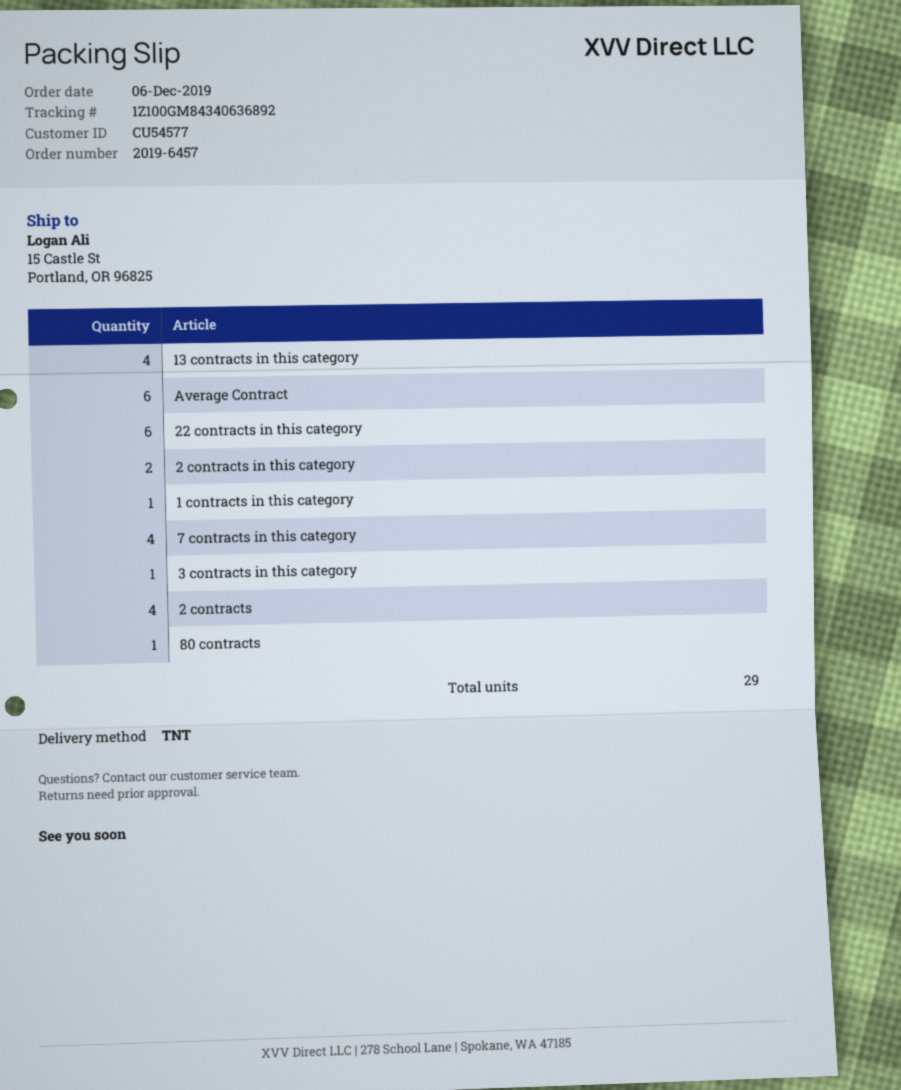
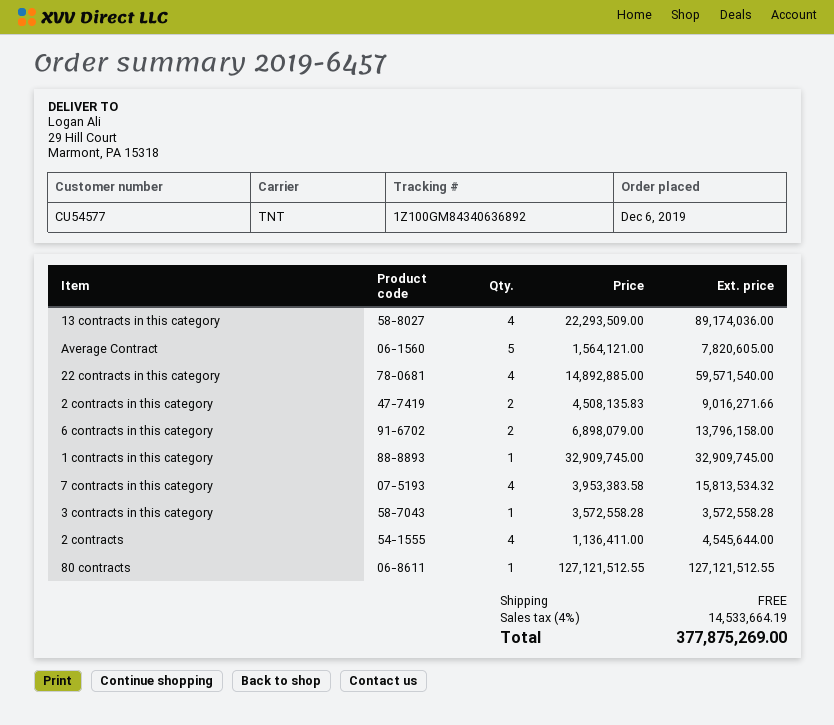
ship to: 15 Castle St, Portland, OR 96825 -> 29 Hill Court, Marmont, PA 15318
Average Contract: 6 -> 5
22 contracts in this category: 6 -> 4
6 contracts in this category: none -> 2

